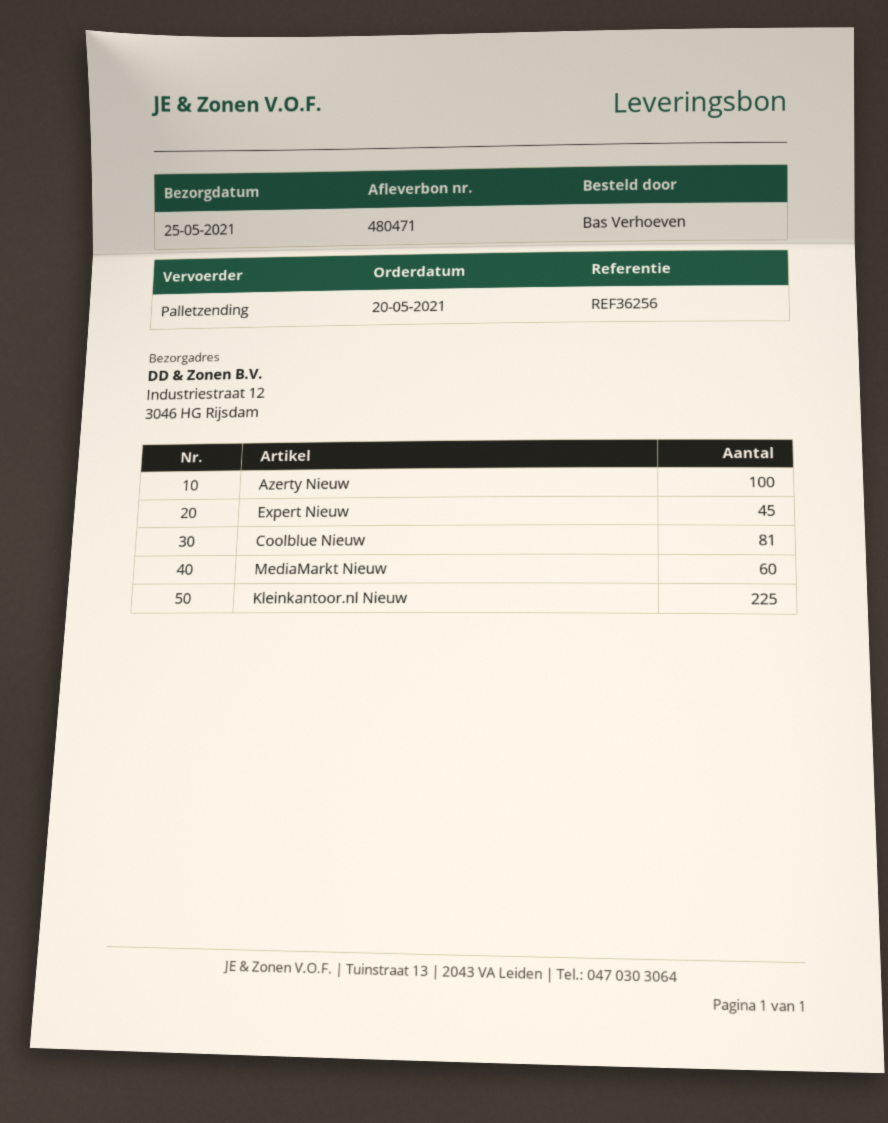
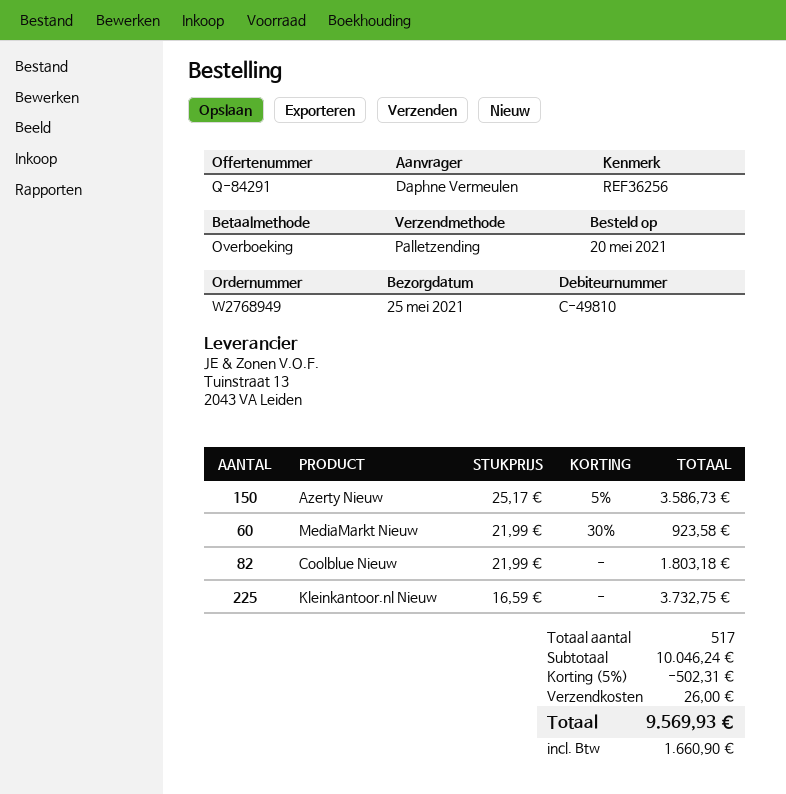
ordered by: Bas Verhoeven -> Daphne Vermeulen
Azerty Nieuw: 100 -> 150
Expert Nieuw: 45 -> none
Coolblue Nieuw: 81 -> 82

